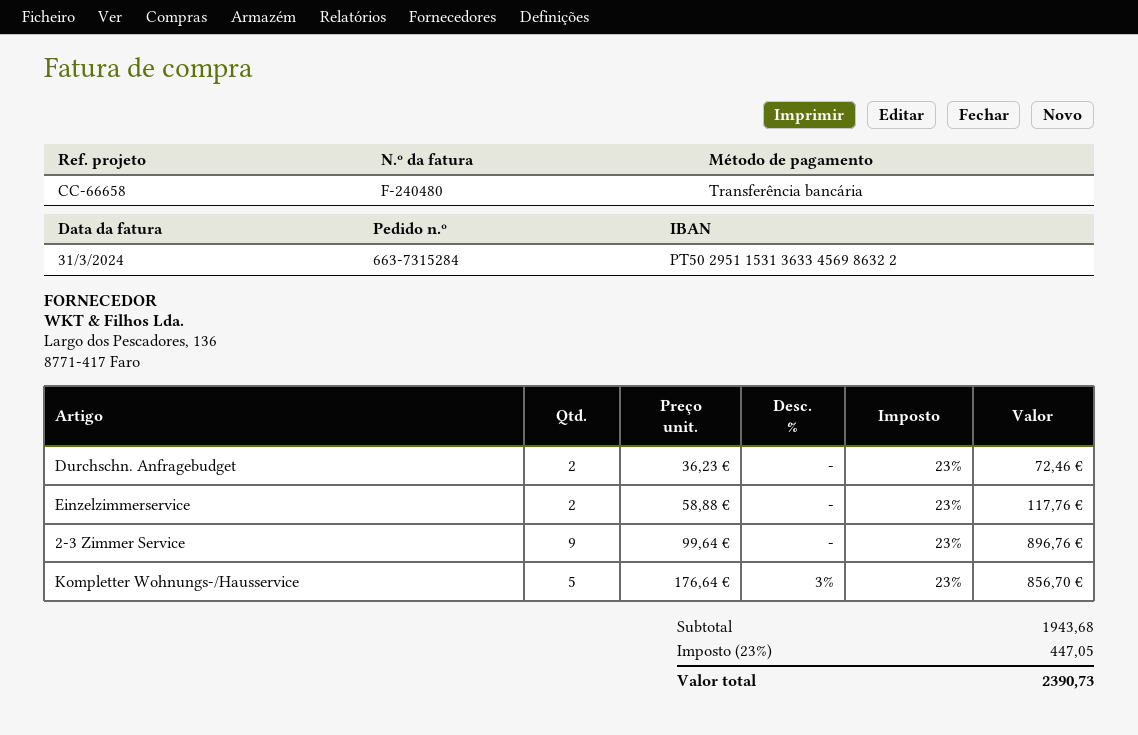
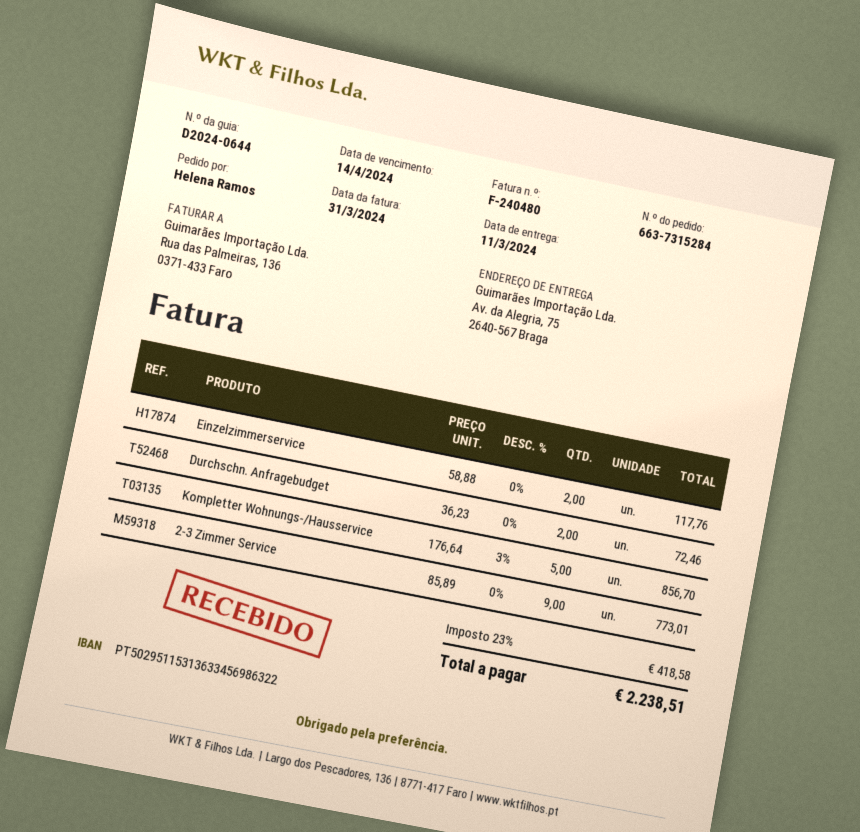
2-3 Zimmer Service: 9 x 99.64 = 896.76 -> 9 x 85.89 = 773.01
tax: 23% = 447.05 -> 23% = 418.58
total: 2390.73 -> 2238.51

